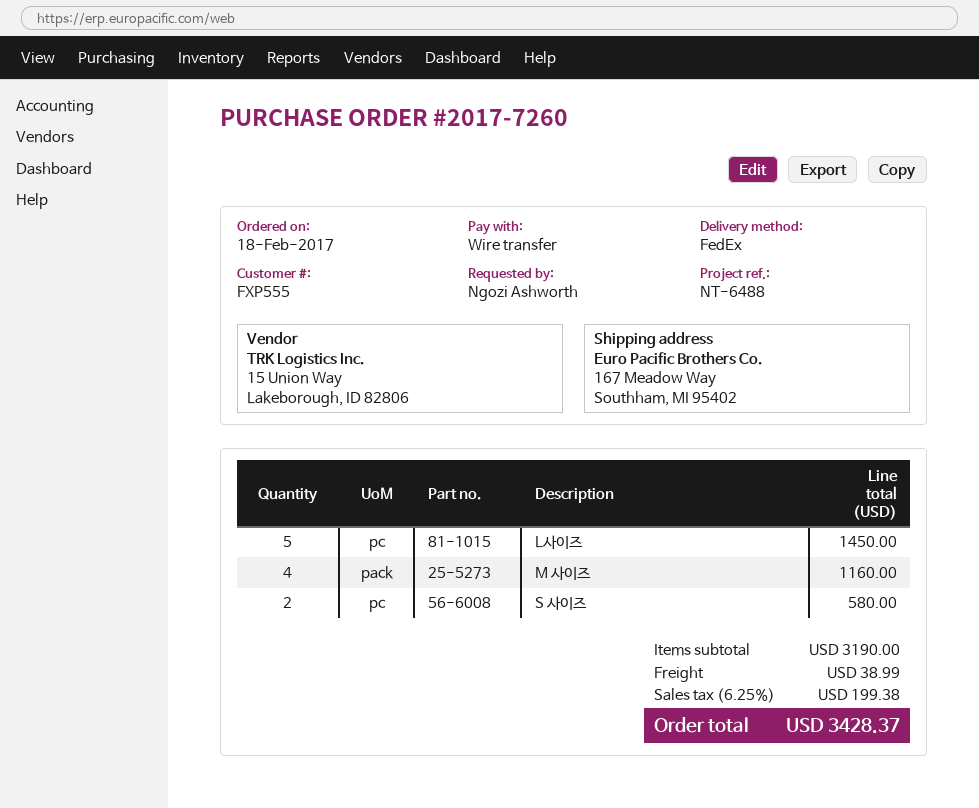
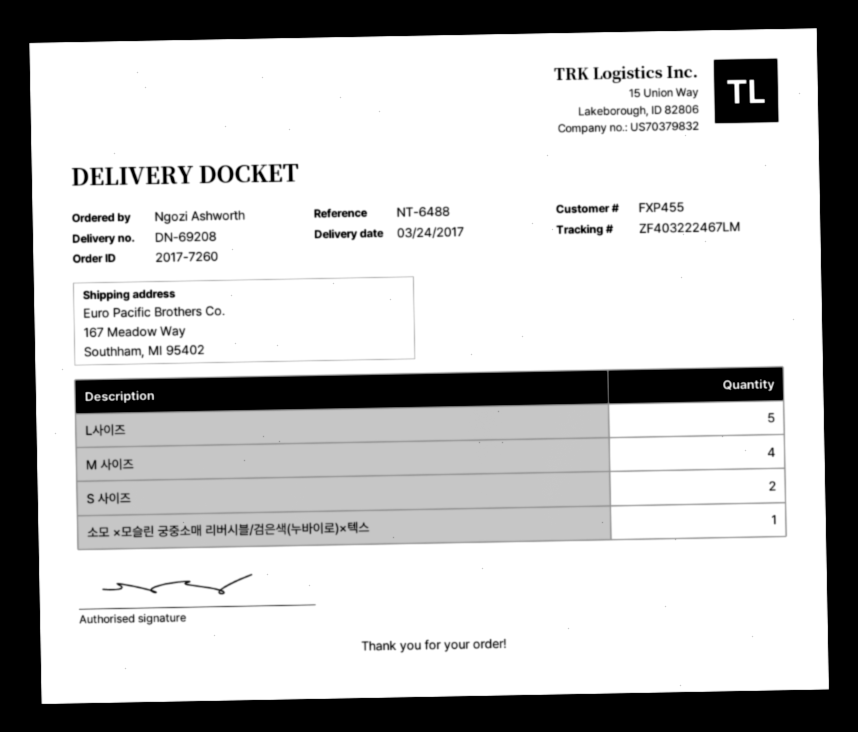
customer number: FXP555 -> FXP455
소모 ×모슬린 궁중소매 리버시블/검은색(누바이로)×텍스: none -> 1

